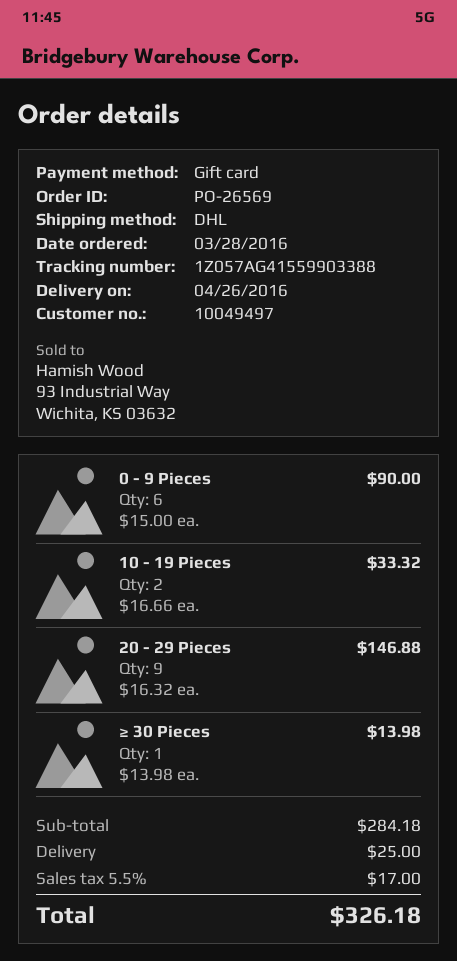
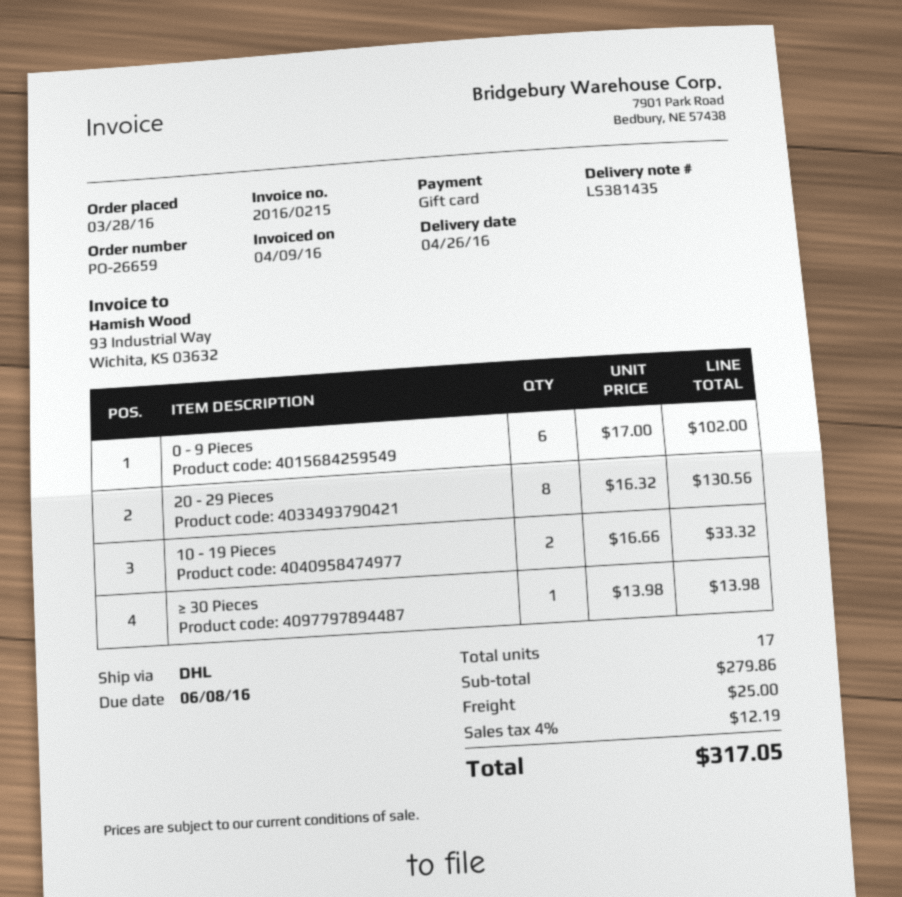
order number: PO-26569 -> PO-26659
0 - 9 Pieces: 6 x 15.00 = 90.00 -> 6 x 17.00 = 102.00
20 - 29 Pieces: 9 x 16.32 = 146.88 -> 8 x 16.32 = 130.56
subtotal: 284.18 -> 279.86
tax: 5.5% = 17.00 -> 4% = 12.19
total: 326.18 -> 317.05

